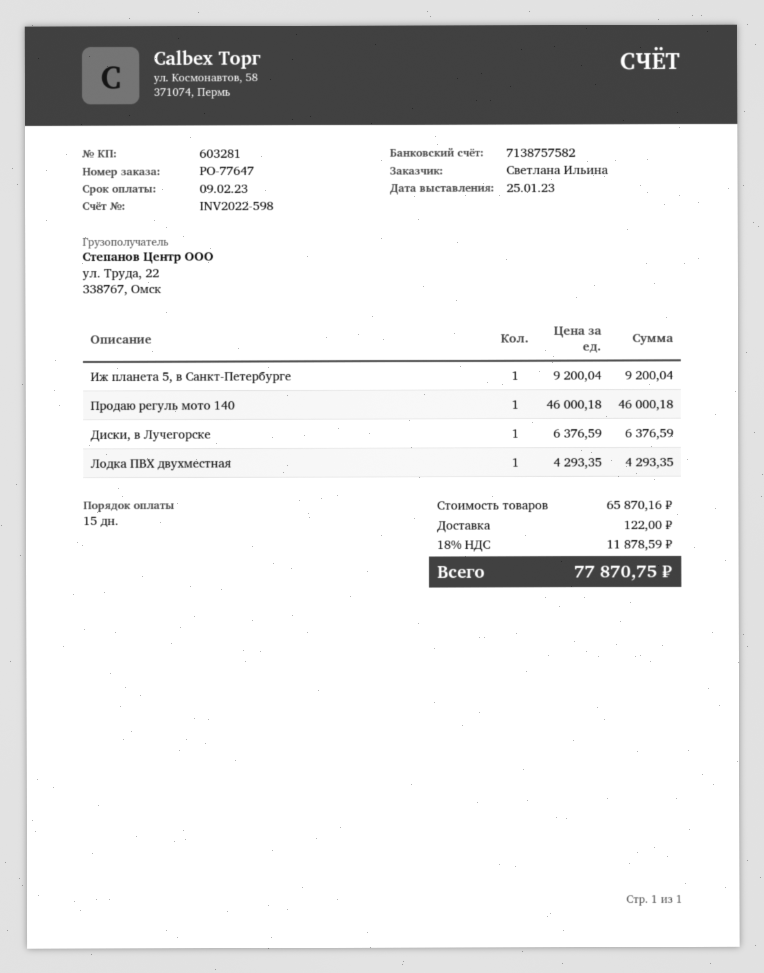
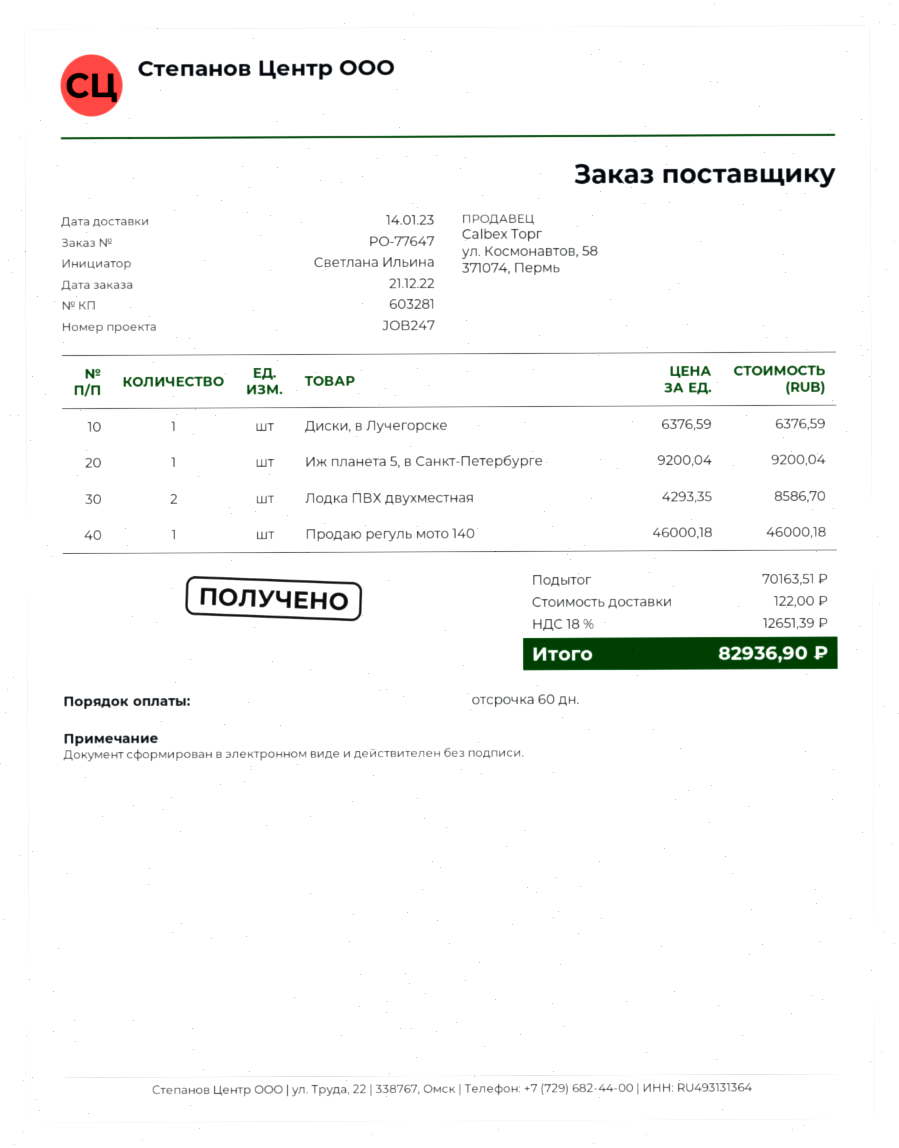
payment terms: 15 days -> 60 days
Лодка ПВХ двухместная: 1 x 4293.35 = 4293.35 -> 2 x 4293.35 = 8586.70
subtotal: 65870.16 -> 70163.51
tax: 18% = 11878.59 -> 18% = 12651.39
total: 77870.75 -> 82936.90

